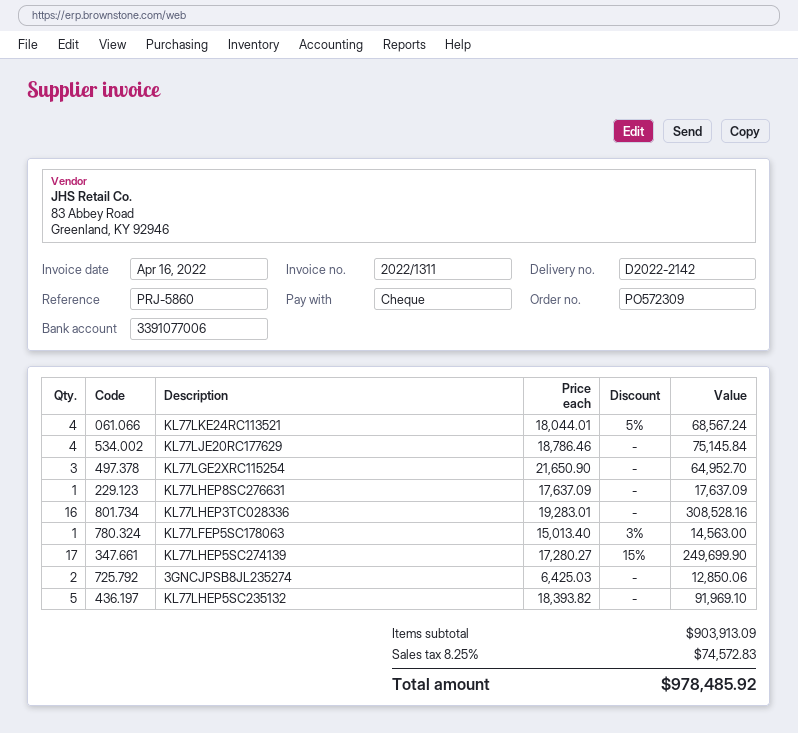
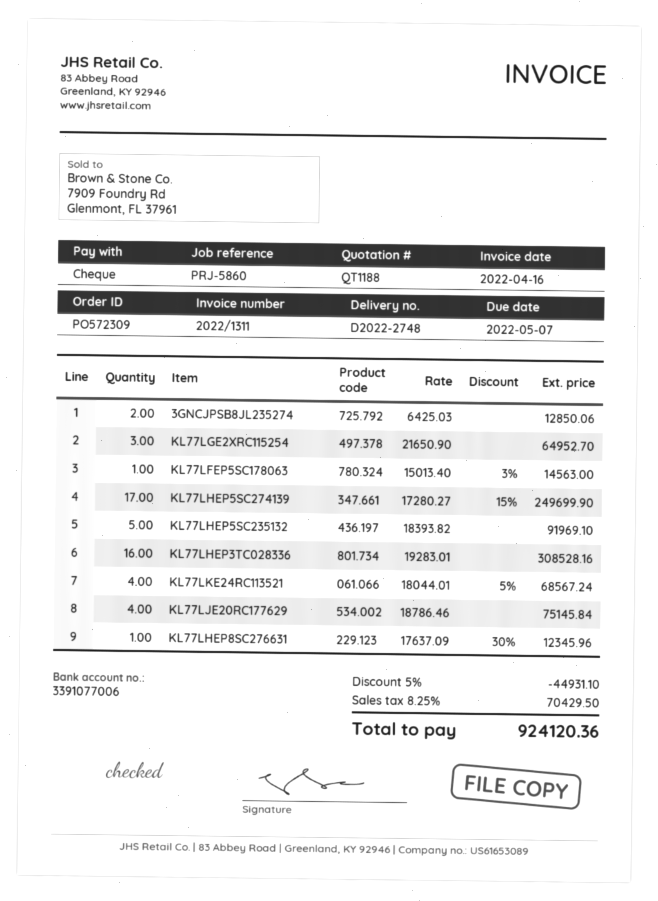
delivery note number: D2022-2142 -> D2022-2748
KL77LHEP8SC276631: 1 x 17637.09 = 17637.09 -> 1 x 17637.09 - 30% = 12345.96
discount: none -> 5% = 44931.10
tax: 8.25% = 74572.83 -> 8.25% = 70429.50
total: 978485.92 -> 924120.36

